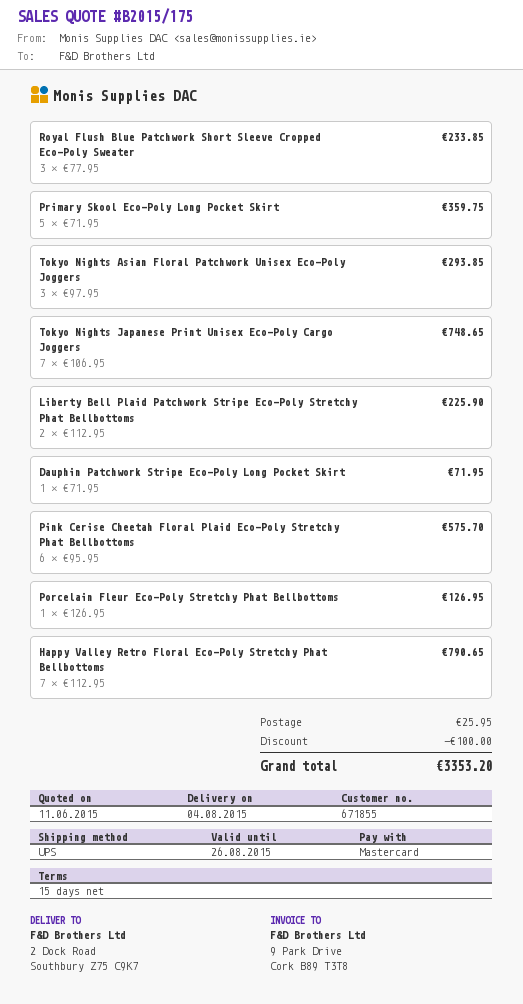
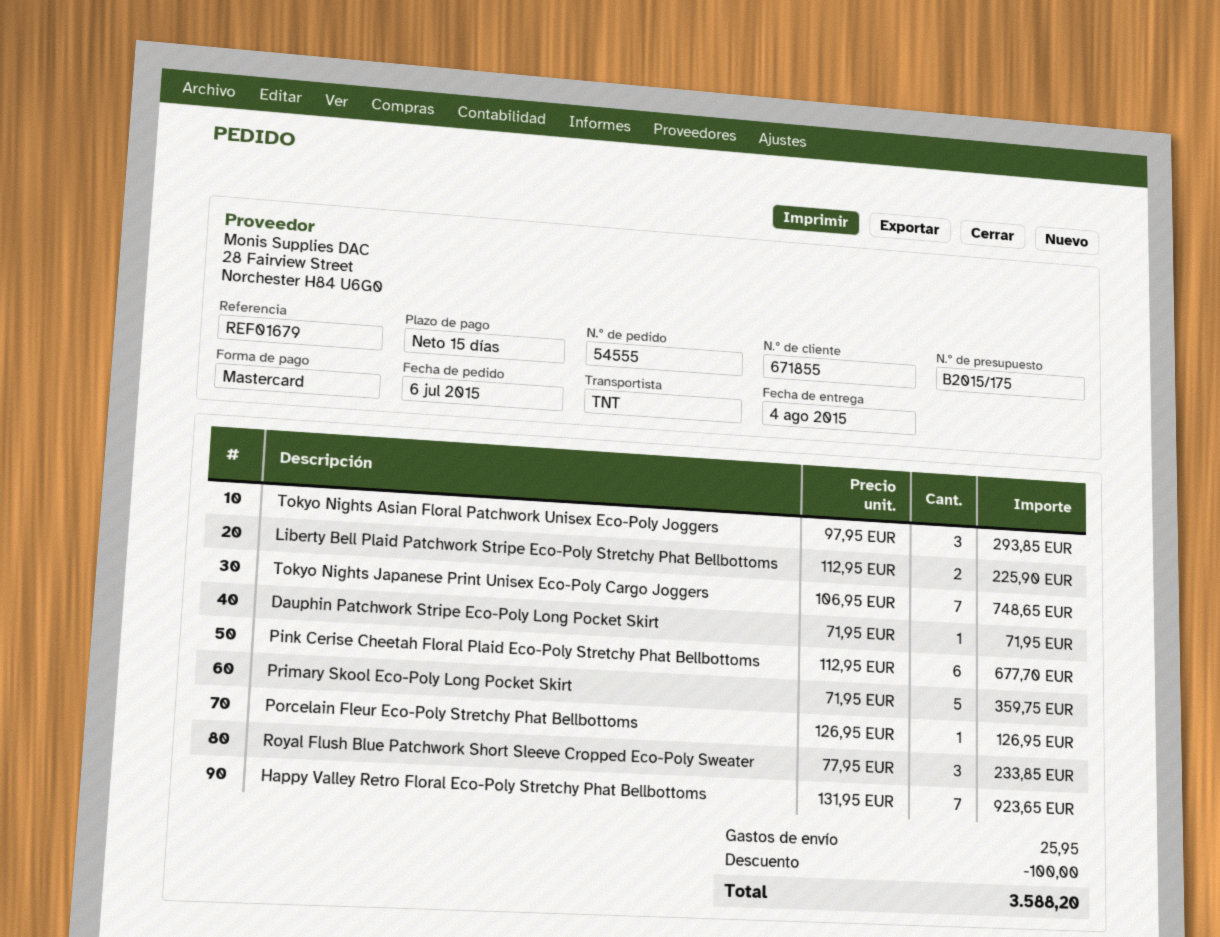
shipping method: UPS -> TNT
Pink Cerise Cheetah Floral Plaid Eco-Poly Stretchy Phat Bellbottoms: 6 x 95.95 = 575.70 -> 6 x 112.95 = 677.70
Happy Valley Retro Floral Eco-Poly Stretchy Phat Bellbottoms: 7 x 112.95 = 790.65 -> 7 x 131.95 = 923.65
total: 3353.20 -> 3588.20

